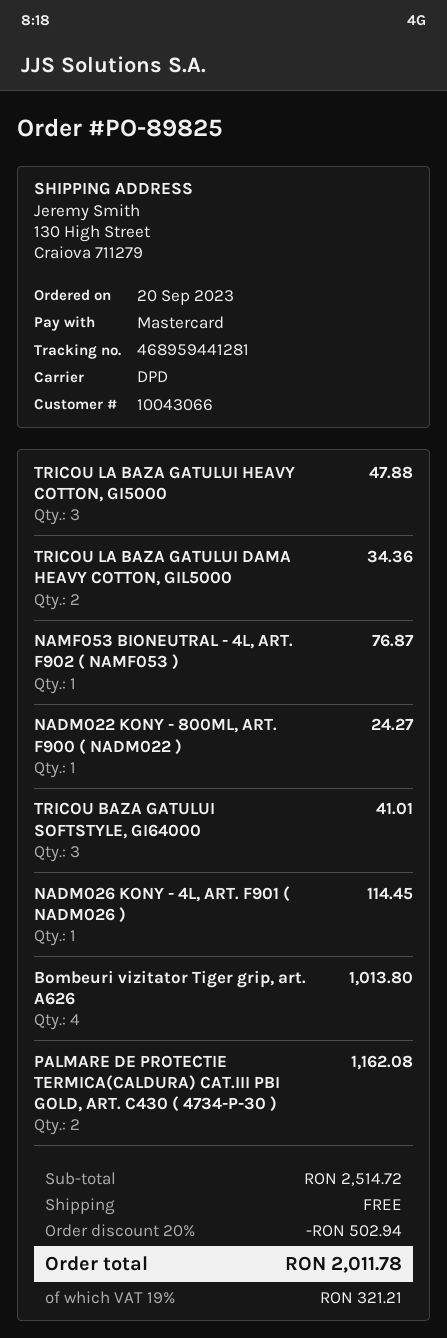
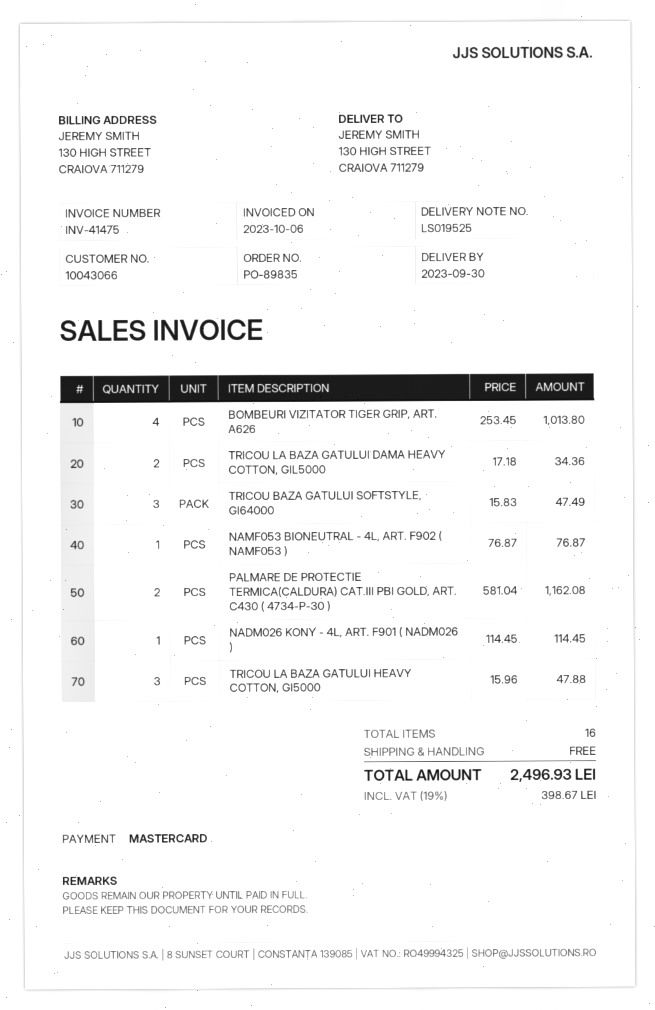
order number: PO-89825 -> PO-89835
NADM022 KONY - 800ML, ART. F900 ( NADM022 ): 1 for 24.27 -> none
TRICOU BAZA GATULUI SOFTSTYLE, GI64000: 3 for 41.01 -> 3 for 47.49
discount: 20% = 502.94 -> none
tax: 19% = 321.21 -> 19% = 398.67
total: 2011.78 -> 2496.93

